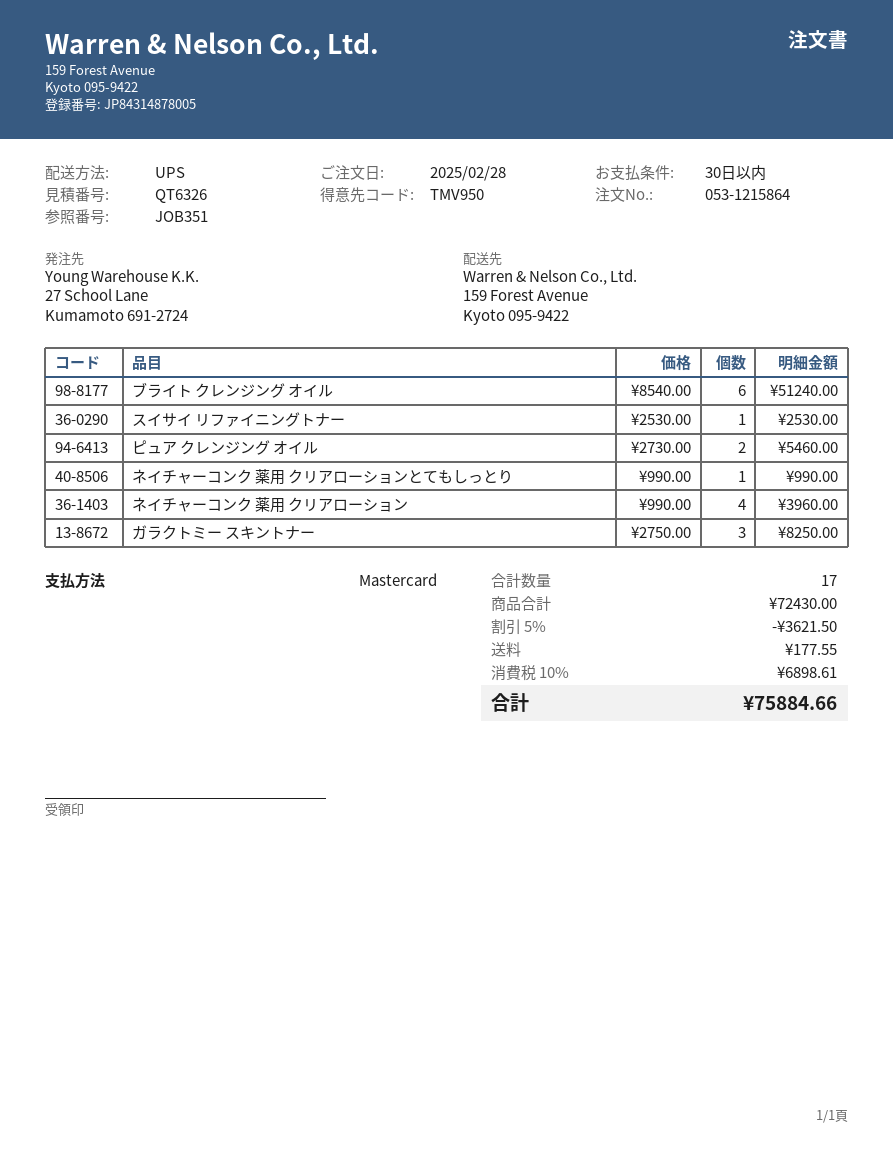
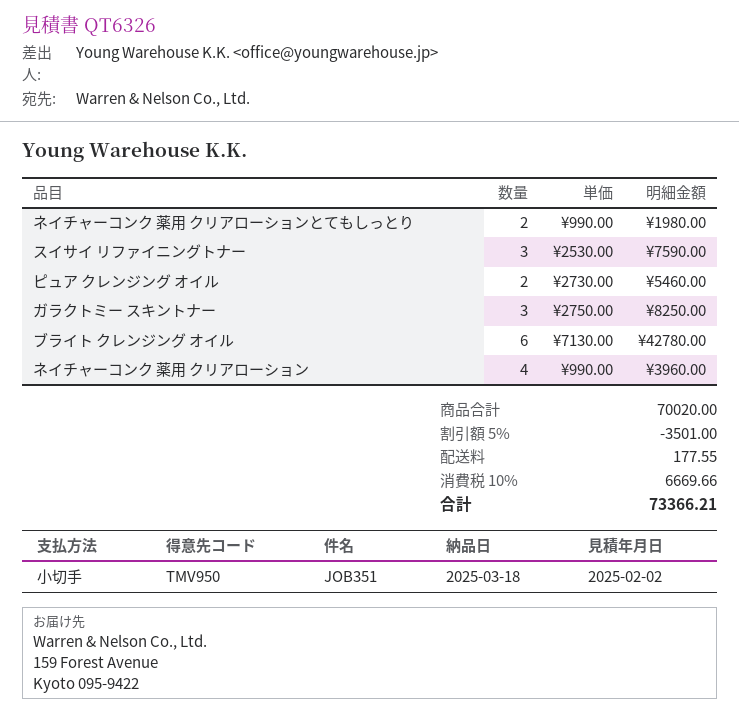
payment method: Mastercard -> cheque
ブライト クレンジング オイル: 6 x 8540.00 = 51240.00 -> 6 x 7130.00 = 42780.00
スイサイ リファイニングトナー: 1 x 2530.00 = 2530.00 -> 3 x 2530.00 = 7590.00
ネイチャーコンク 薬用 クリアローションとてもしっとり: 1 x 990.00 = 990.00 -> 2 x 990.00 = 1980.00
subtotal: 72430.00 -> 70020.00
discount: 5% = 3621.50 -> 5% = 3501.00
tax: 10% = 6898.61 -> 10% = 6669.66
total: 75884.66 -> 73366.21

